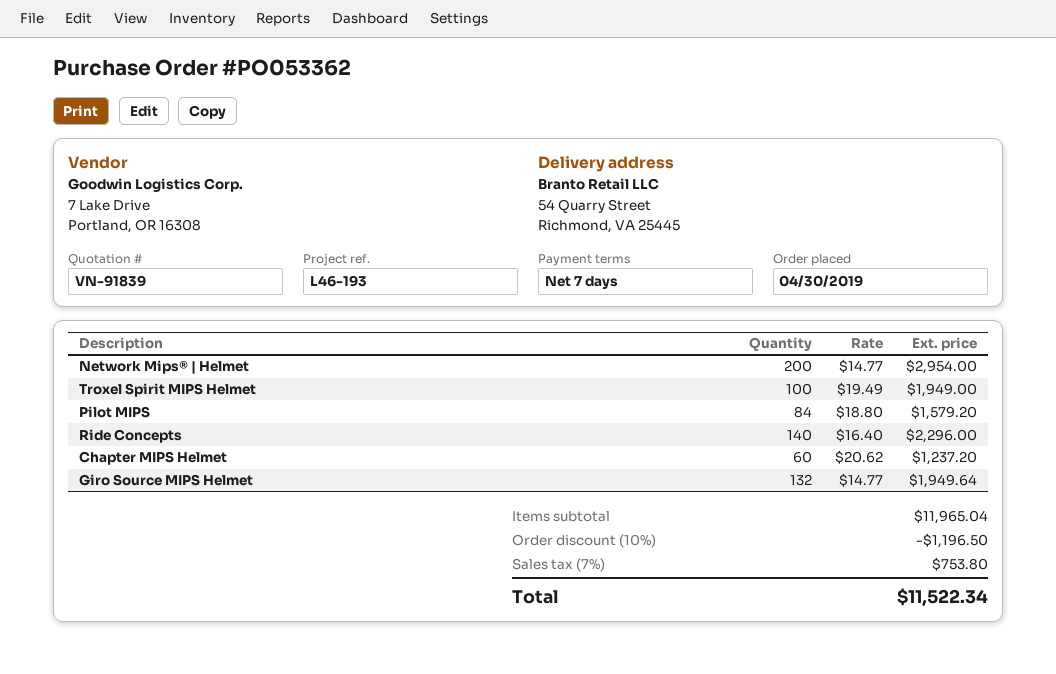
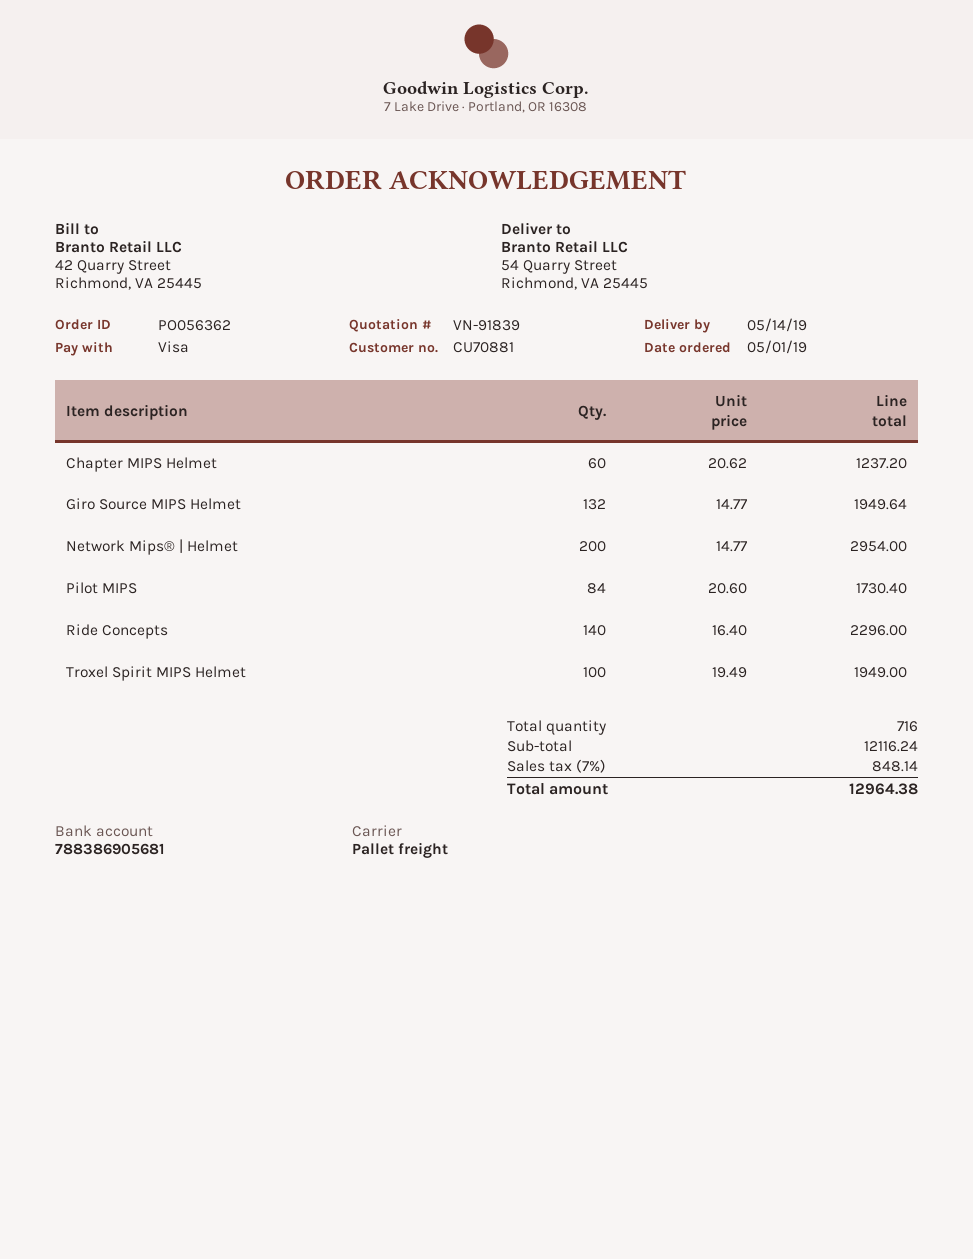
order number: PO053362 -> PO056362
order date: 2019-04-30 -> 2019-05-01
Pilot MIPS: 84 x 18.80 = 1579.20 -> 84 x 20.60 = 1730.40
subtotal: 11965.04 -> 12116.24
discount: 10% = 1196.50 -> none
tax: 7% = 753.80 -> 7% = 848.14
total: 11522.34 -> 12964.38

